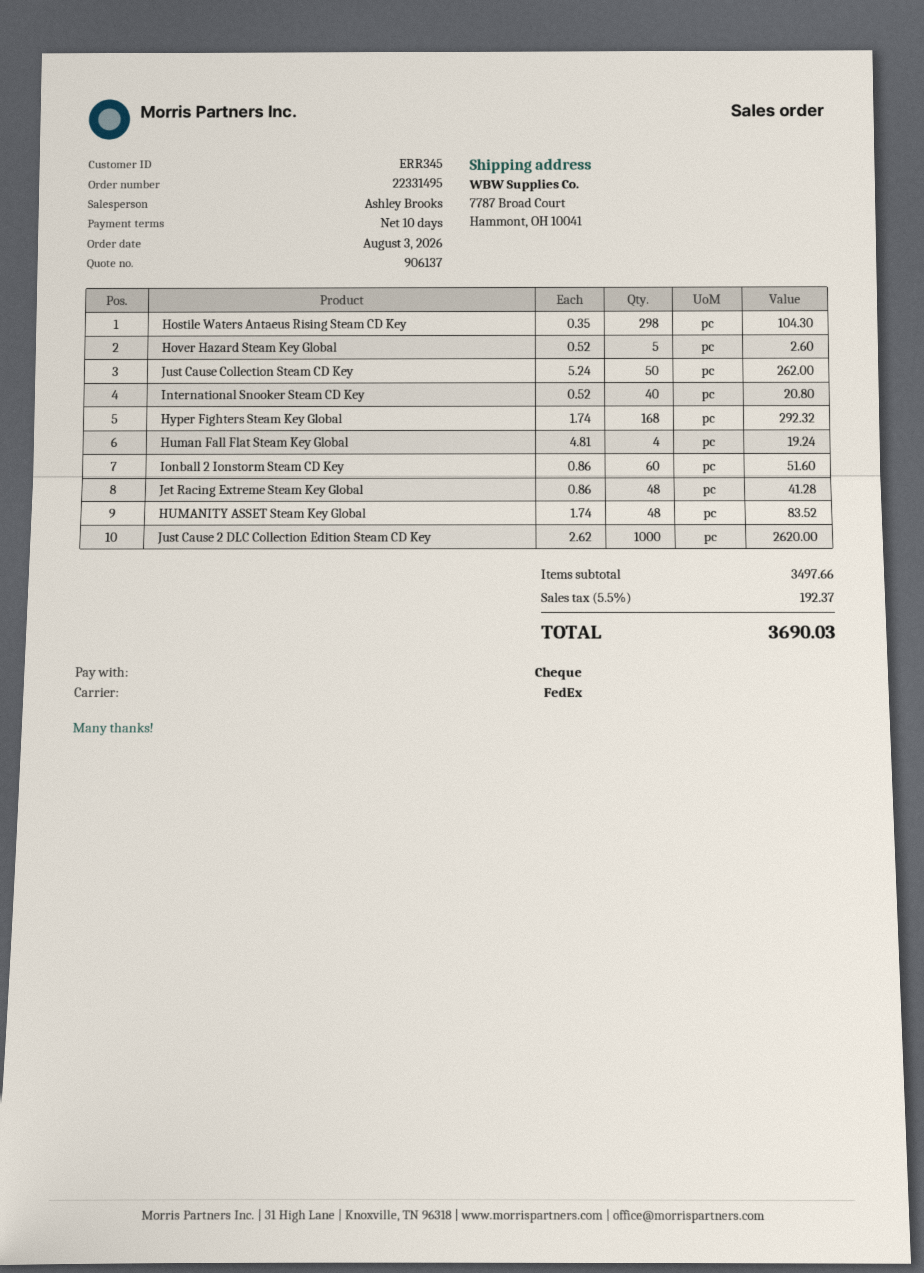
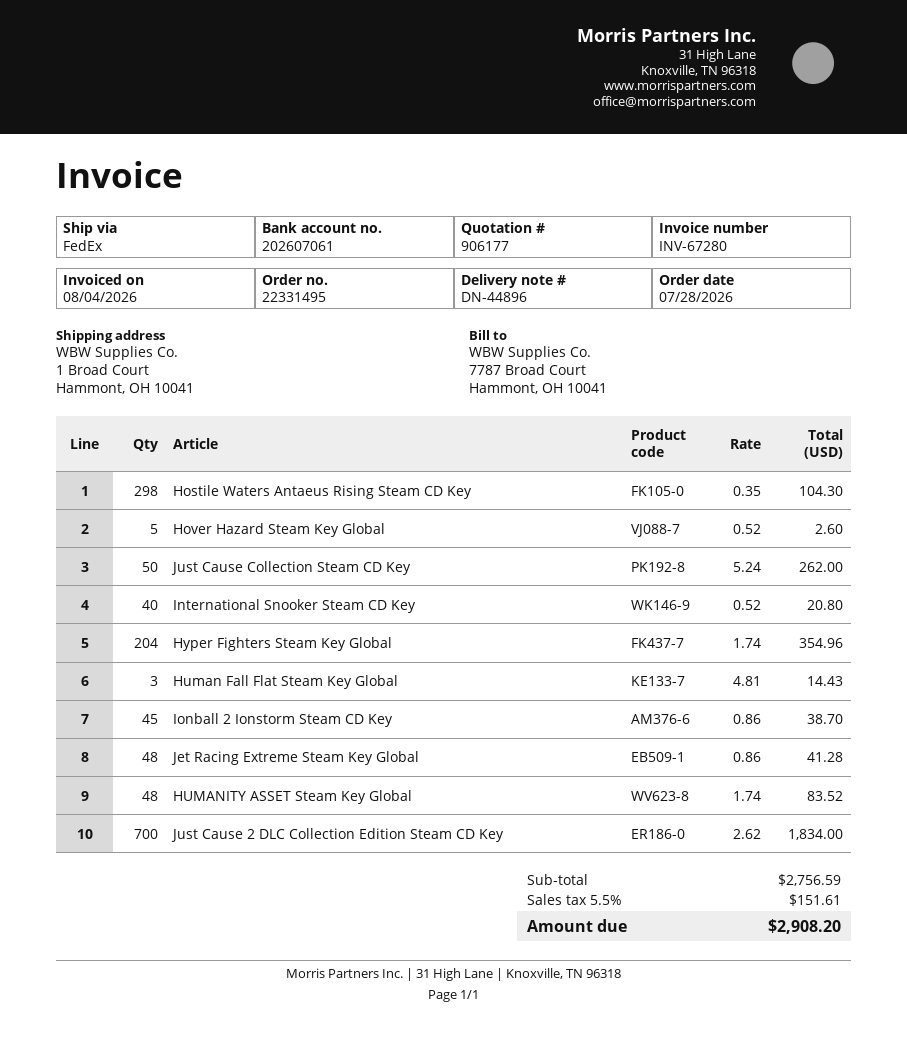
quote number: 906137 -> 906177
order date: 2026-08-03 -> 2026-07-28
ship to: 7787 Broad Court, Hammont, OH 10041 -> 1 Broad Court, Hammont, OH 10041
Hyper Fighters Steam Key Global: 168 x 1.74 = 292.32 -> 204 x 1.74 = 354.96
Human Fall Flat Steam Key Global: 4 x 4.81 = 19.24 -> 3 x 4.81 = 14.43
Ionball 2 Ionstorm Steam CD Key: 60 x 0.86 = 51.60 -> 45 x 0.86 = 38.70
Just Cause 2 DLC Collection Edition Steam CD Key: 1000 x 2.62 = 2620.00 -> 700 x 2.62 = 1834.00
subtotal: 3497.66 -> 2756.59
tax: 5.5% = 192.37 -> 5.5% = 151.61
total: 3690.03 -> 2908.20

